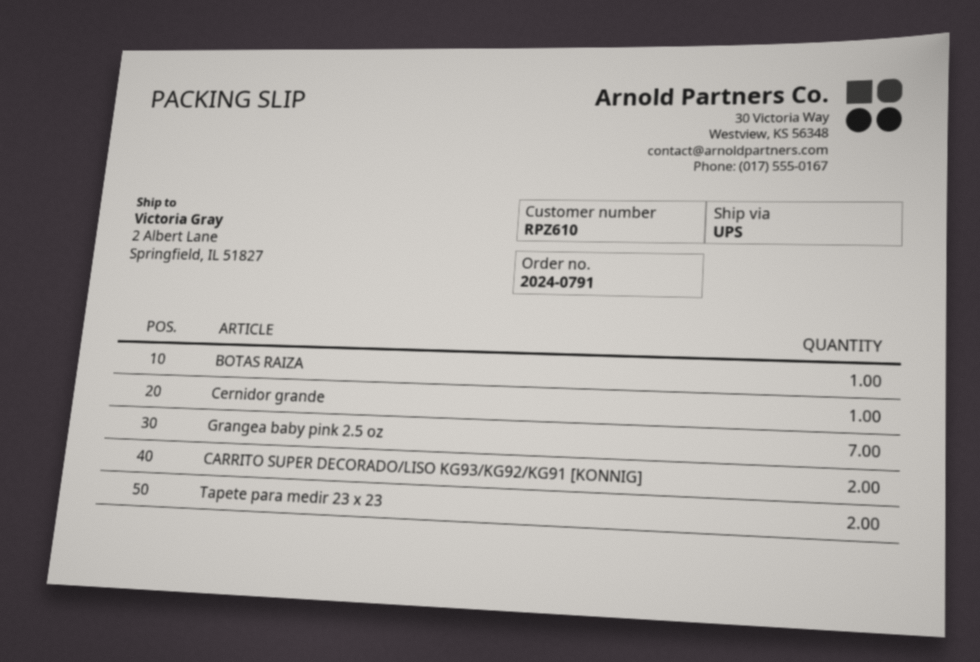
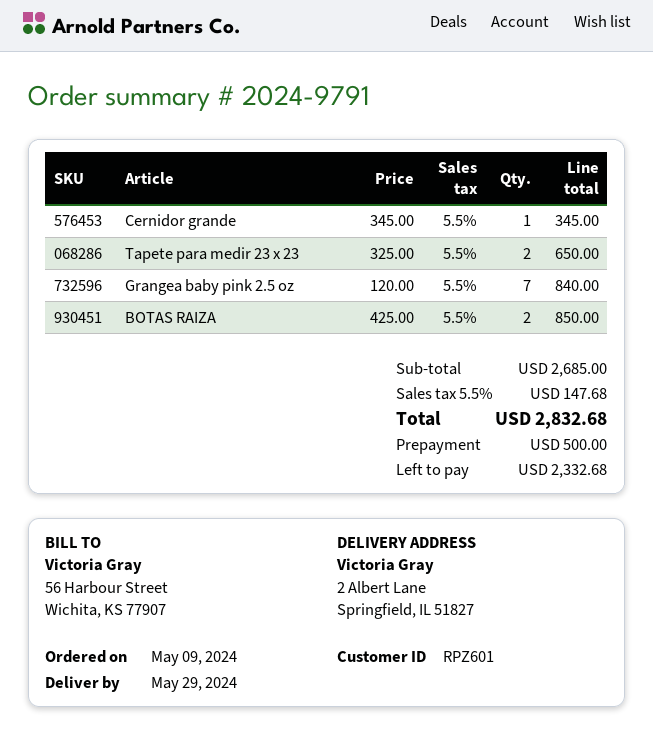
order number: 2024-0791 -> 2024-9791
customer number: RPZ610 -> RPZ601
BOTAS RAIZA: 1 -> 2
CARRITO SUPER DECORADO/LISO KG93/KG92/KG91 [KONNIG]: 2 -> none

